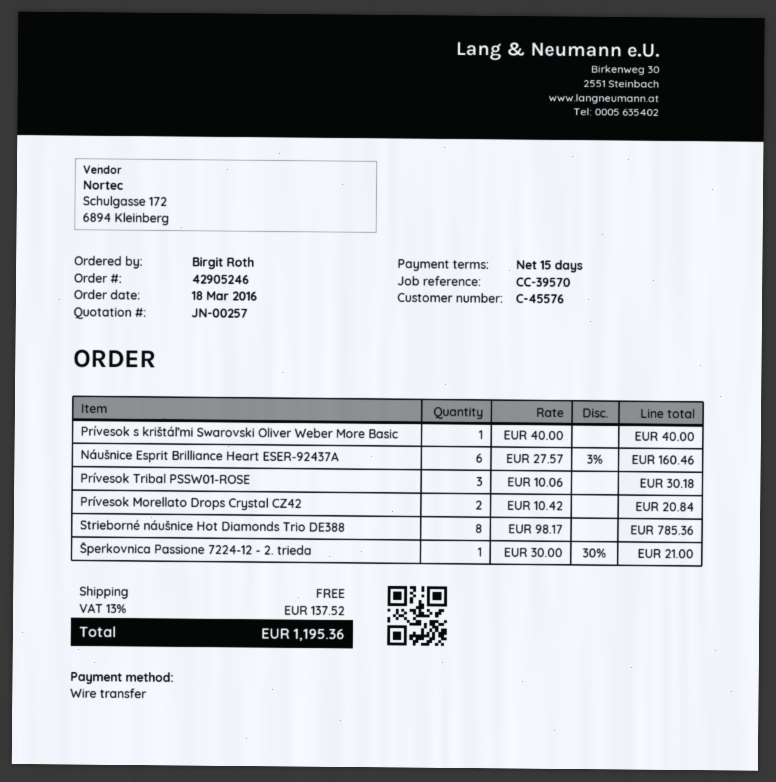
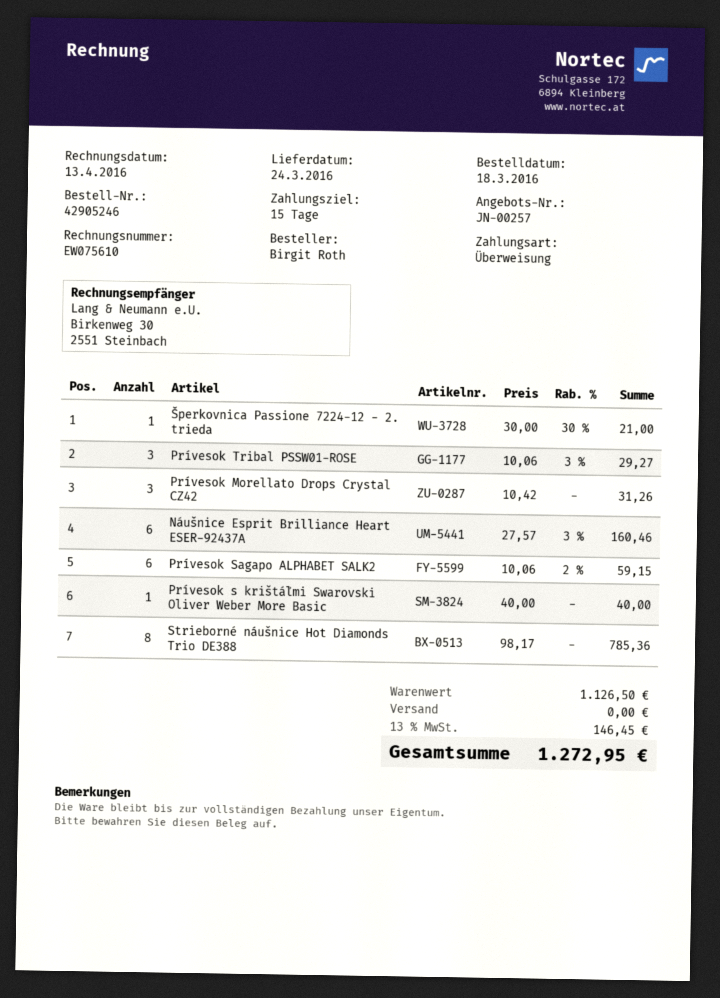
Prívesok Tribal PSSW01-ROSE: 3 x 10.06 = 30.18 -> 3 x 10.06 - 3% = 29.27
Prívesok Morellato Drops Crystal CZ42: 2 x 10.42 = 20.84 -> 3 x 10.42 = 31.26
Prívesok Sagapo ALPHABET SALK2: none -> 6 x 10.06 - 2% = 59.15
tax: 13% = 137.52 -> 13% = 146.45
total: 1195.36 -> 1272.95

